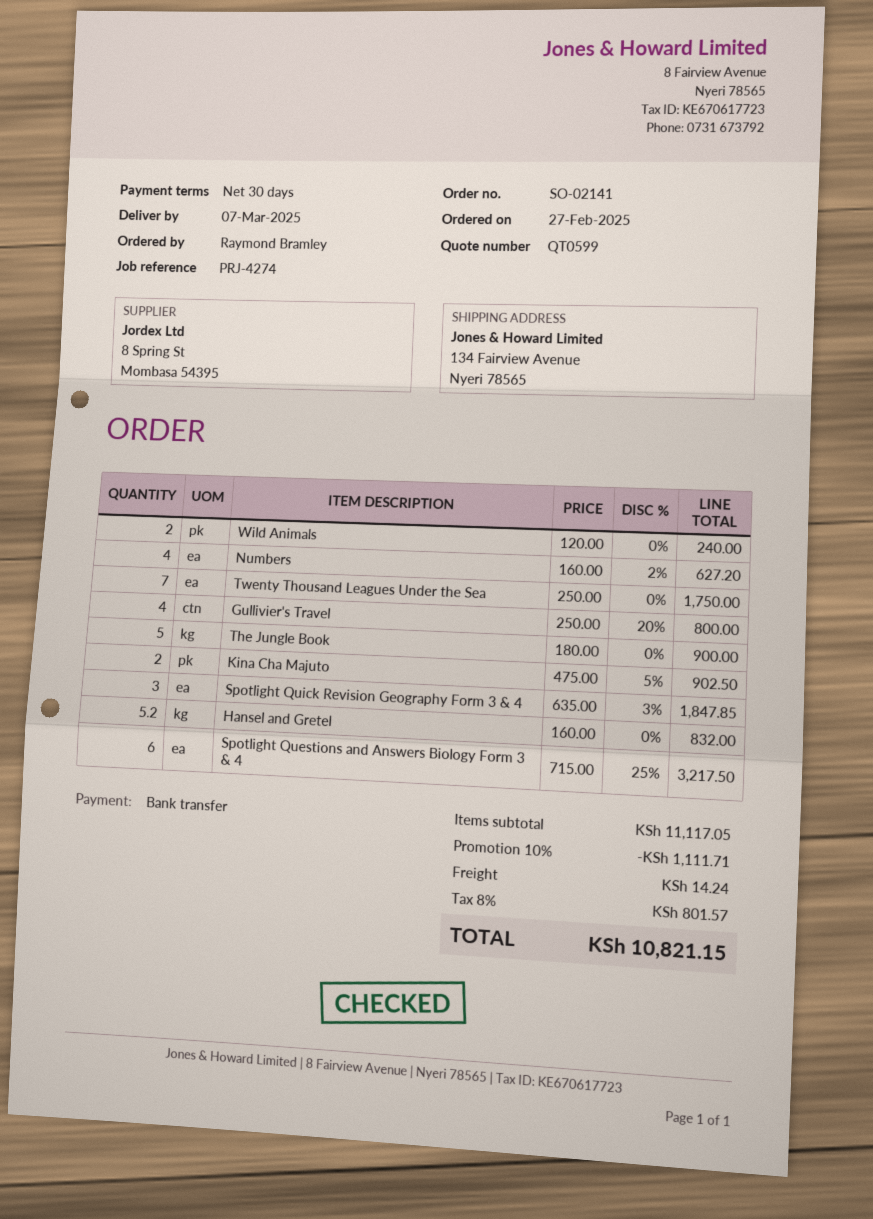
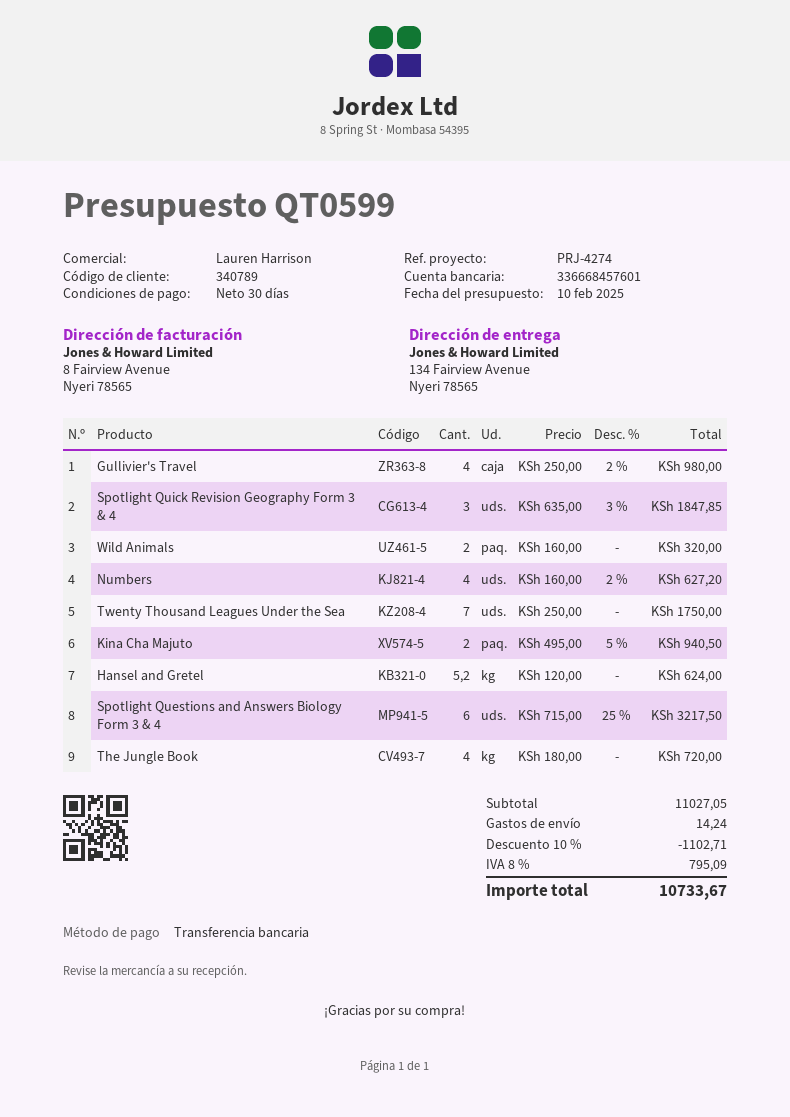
Wild Animals: 2 x 120.00 = 240.00 -> 2 x 160.00 = 320.00
Gullivier's Travel: 4 x 250.00 - 20% = 800.00 -> 4 x 250.00 - 2% = 980.00
The Jungle Book: 5 x 180.00 = 900.00 -> 4 x 180.00 = 720.00
Kina Cha Majuto: 2 x 475.00 - 5% = 902.50 -> 2 x 495.00 - 5% = 940.50
Hansel and Gretel: 5.2 x 160.00 = 832.00 -> 5.2 x 120.00 = 624.00
subtotal: 11117.05 -> 11027.05
discount: 10% = 1111.71 -> 10% = 1102.71
tax: 8% = 801.57 -> 8% = 795.09
total: 10821.15 -> 10733.67

